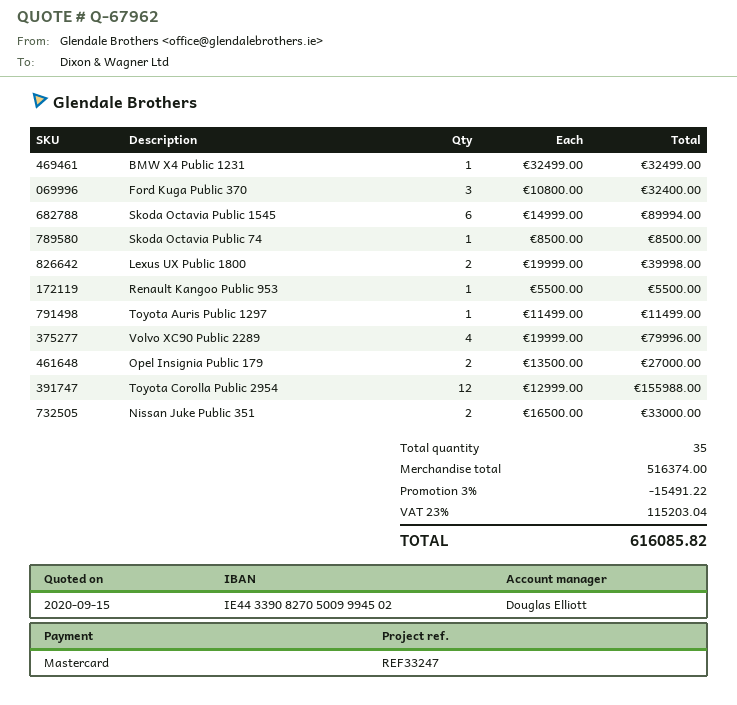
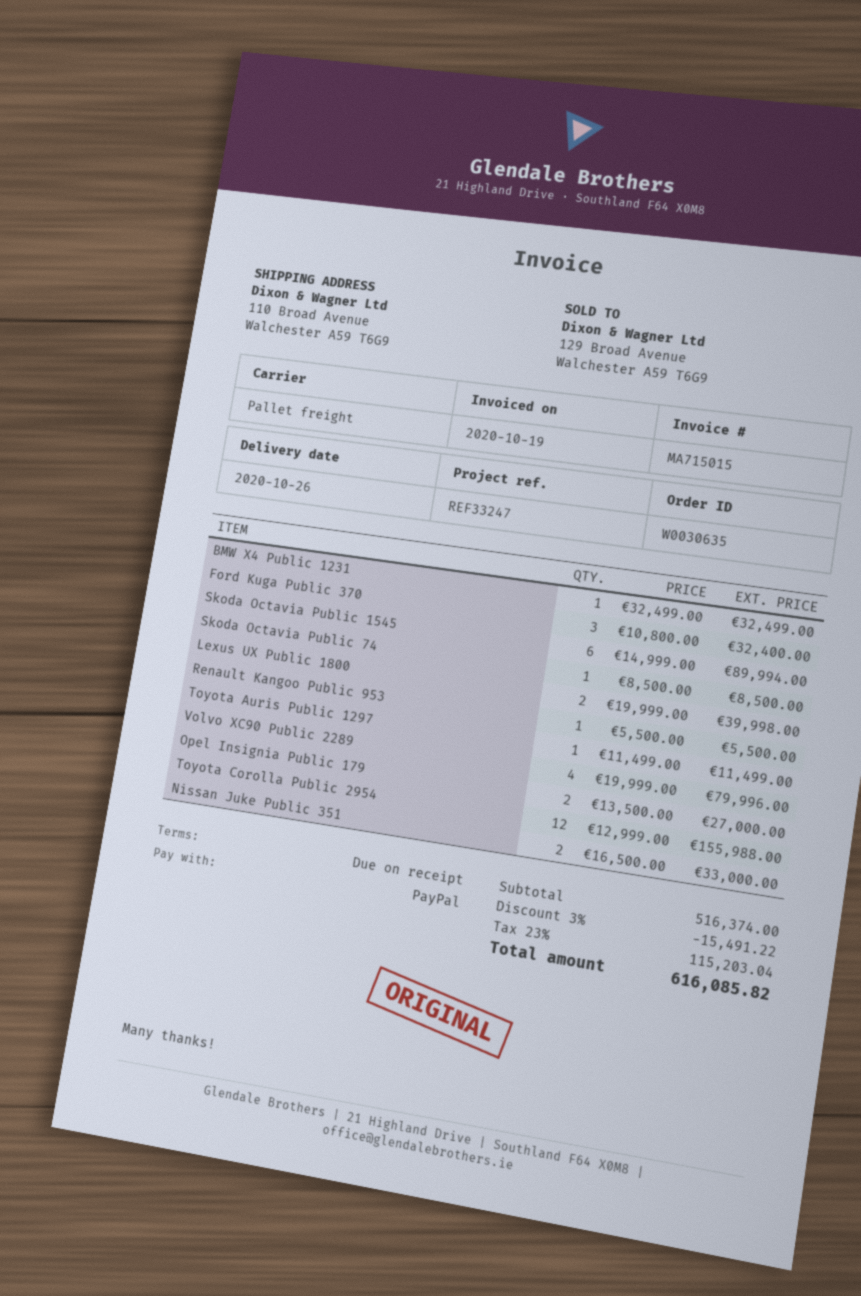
payment method: Mastercard -> PayPal

